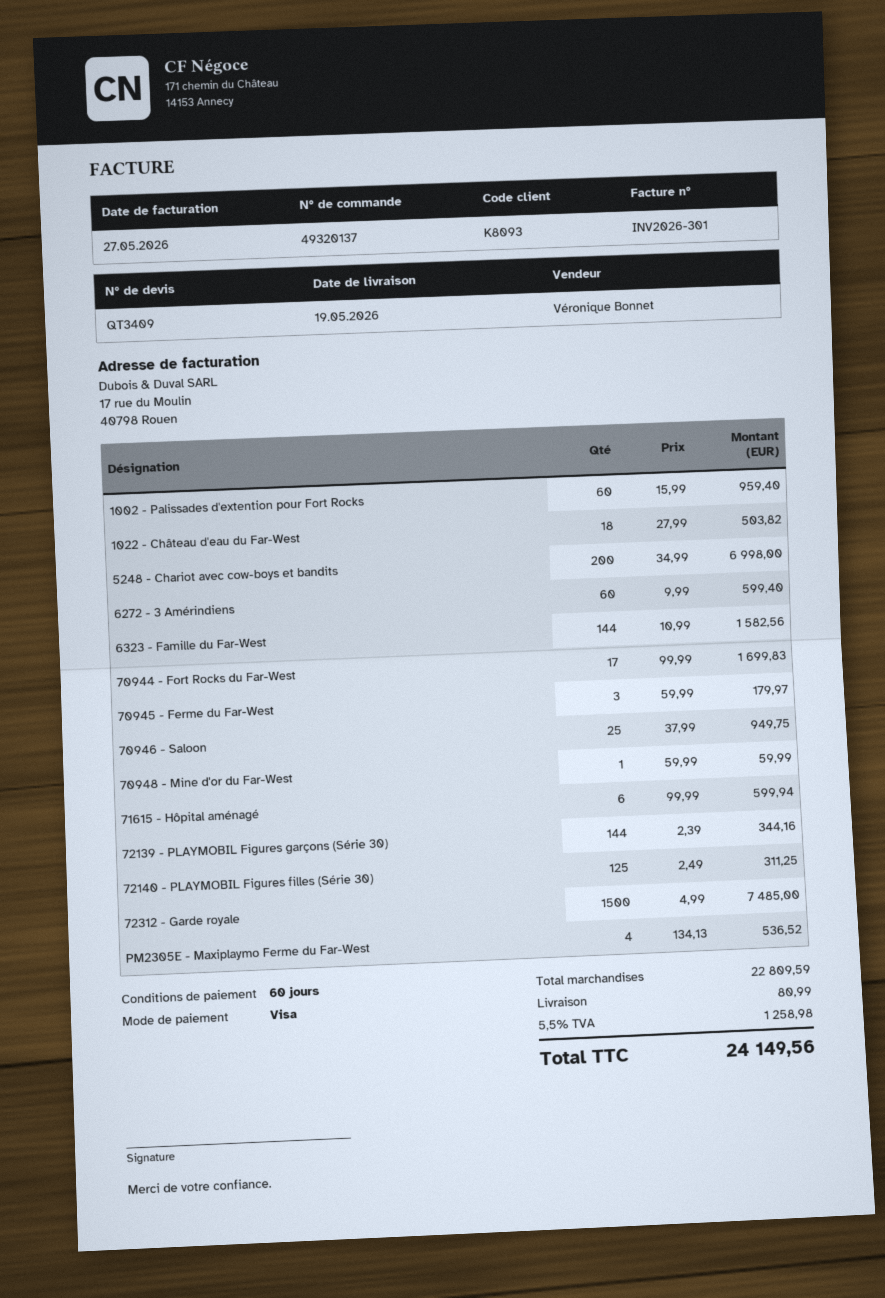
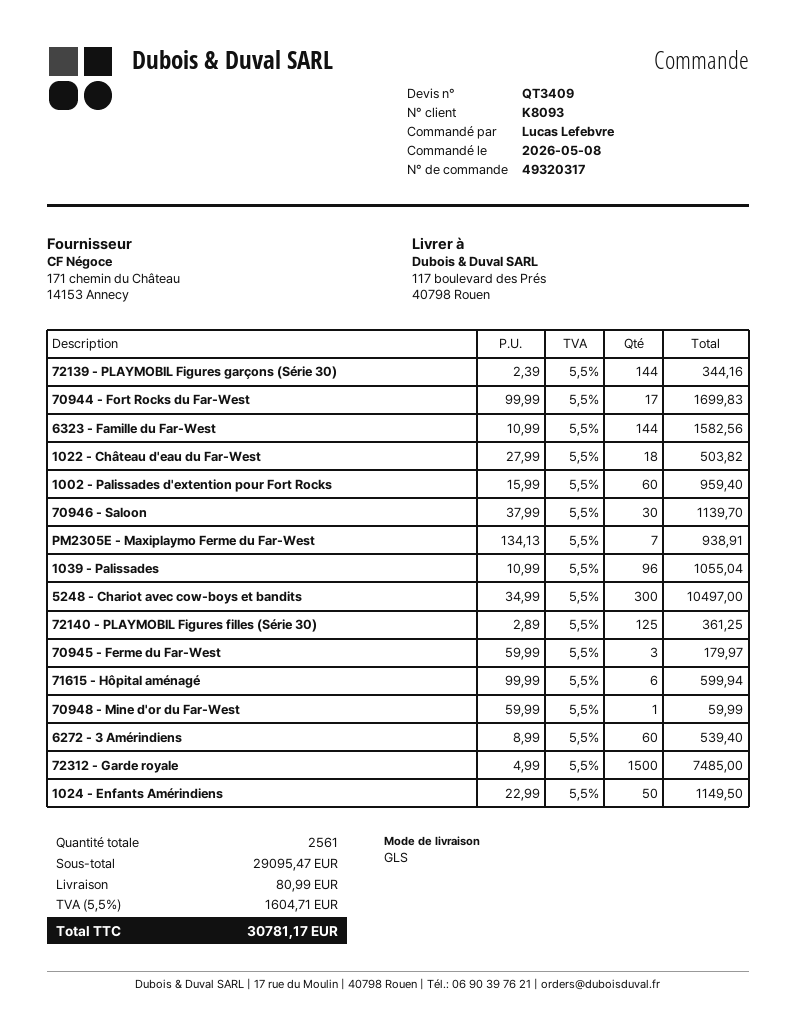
order number: 49320137 -> 49320317
5248 - Chariot avec cow-boys et bandits: 200 x 34.99 = 6998.00 -> 300 x 34.99 = 10497.00
6272 - 3 Amérindiens: 60 x 9.99 = 599.40 -> 60 x 8.99 = 539.40
70946 - Saloon: 25 x 37.99 = 949.75 -> 30 x 37.99 = 1139.70
72140 - PLAYMOBIL Figures filles (Série 30): 125 x 2.49 = 311.25 -> 125 x 2.89 = 361.25
PM2305E - Maxiplaymo Ferme du Far-West: 4 x 134.13 = 536.52 -> 7 x 134.13 = 938.91
1039 - Palissades: none -> 96 x 10.99 = 1055.04
1024 - Enfants Amérindiens: none -> 50 x 22.99 = 1149.50
subtotal: 22809.59 -> 29095.47
tax: 5.5% = 1258.98 -> 5.5% = 1604.71
total: 24149.56 -> 30781.17

